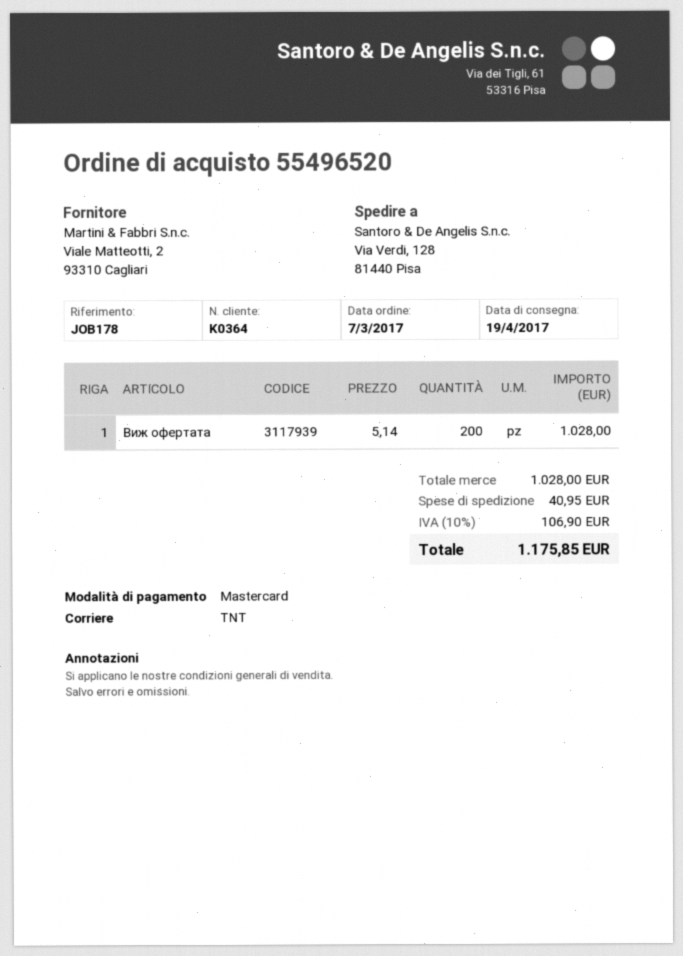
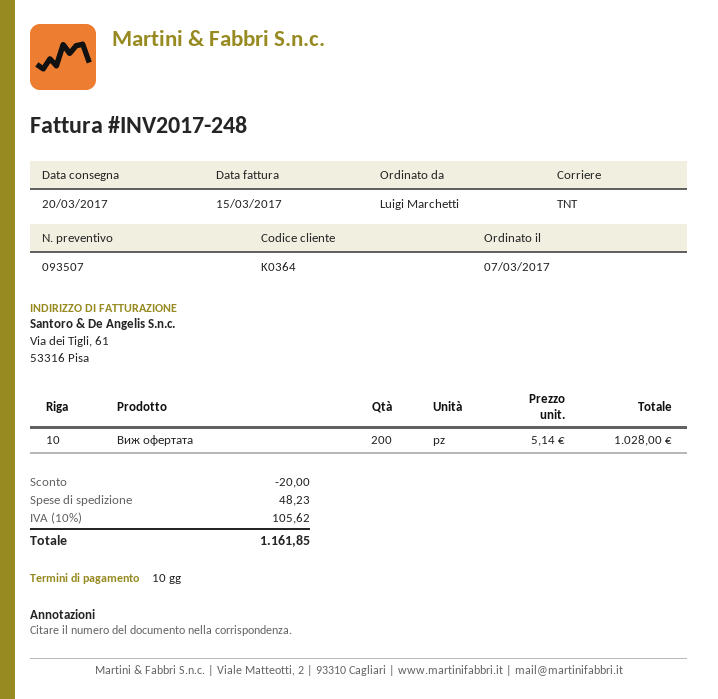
delivery date: 2017-04-19 -> 2017-03-20
discount: none -> 20.00
shipping: 40.95 -> 48.23
tax: 10% = 106.90 -> 10% = 105.62
total: 1175.85 -> 1161.85

